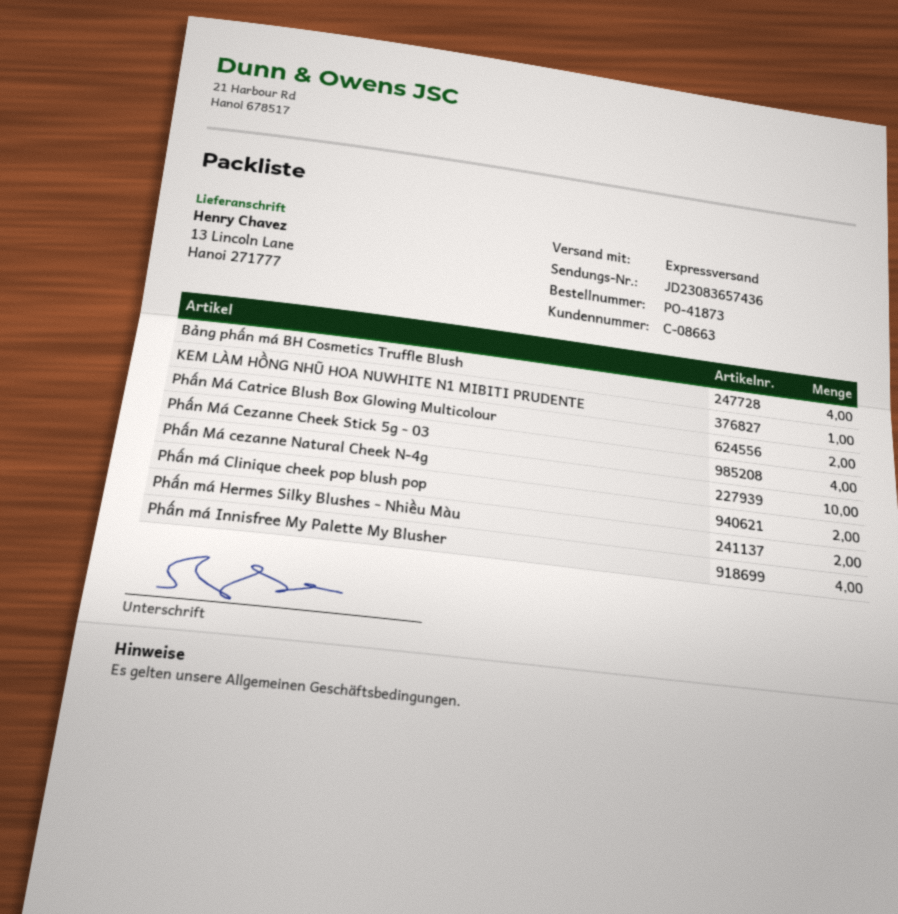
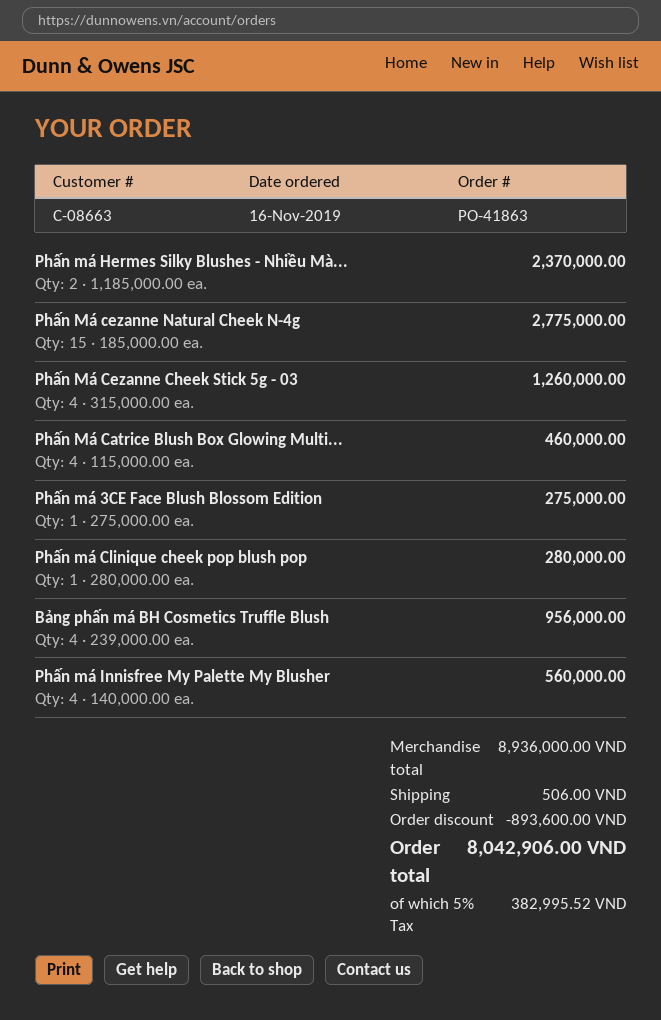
order number: PO-41873 -> PO-41863
KEM LÀM HỒNG NHŨ HOA NUWHITE N1 MIBITI PRUDENTE: 1 -> none
Phấn Má Catrice Blush Box Glowing Multicolour: 2 -> 4
Phấn Má cezanne Natural Cheek N-4g: 10 -> 15
Phấn má Clinique cheek pop blush pop: 2 -> 1
Phấn má 3CE Face Blush Blossom Edition: none -> 1

